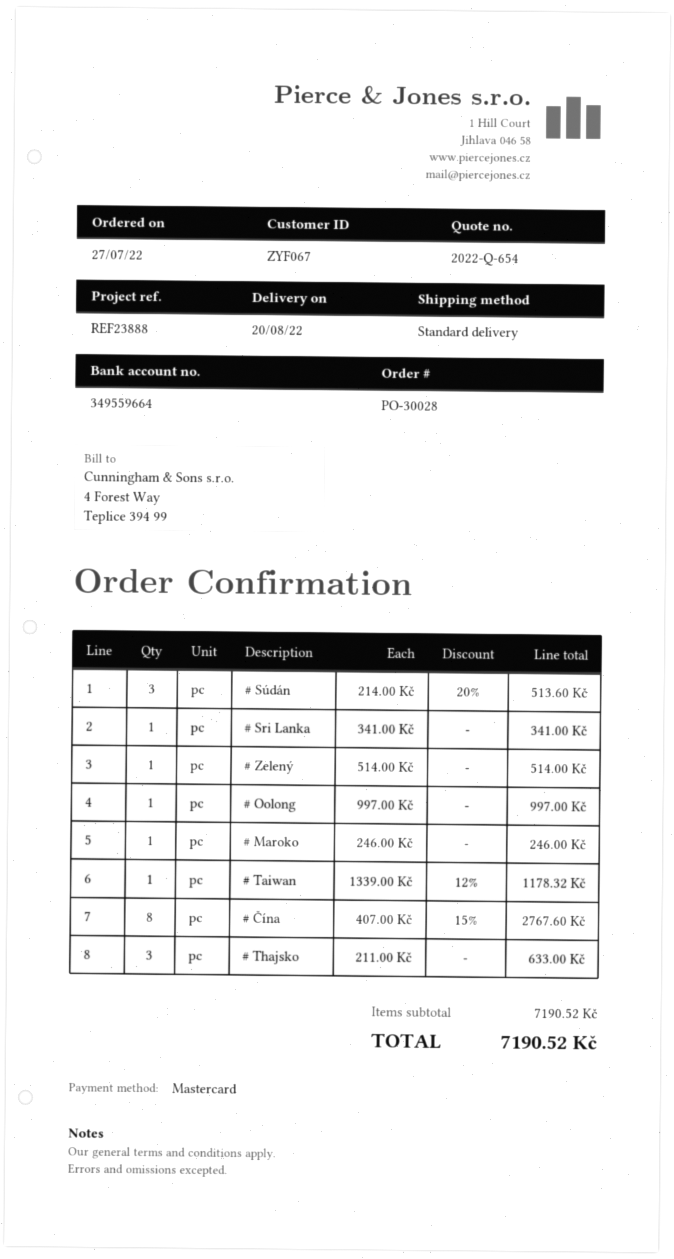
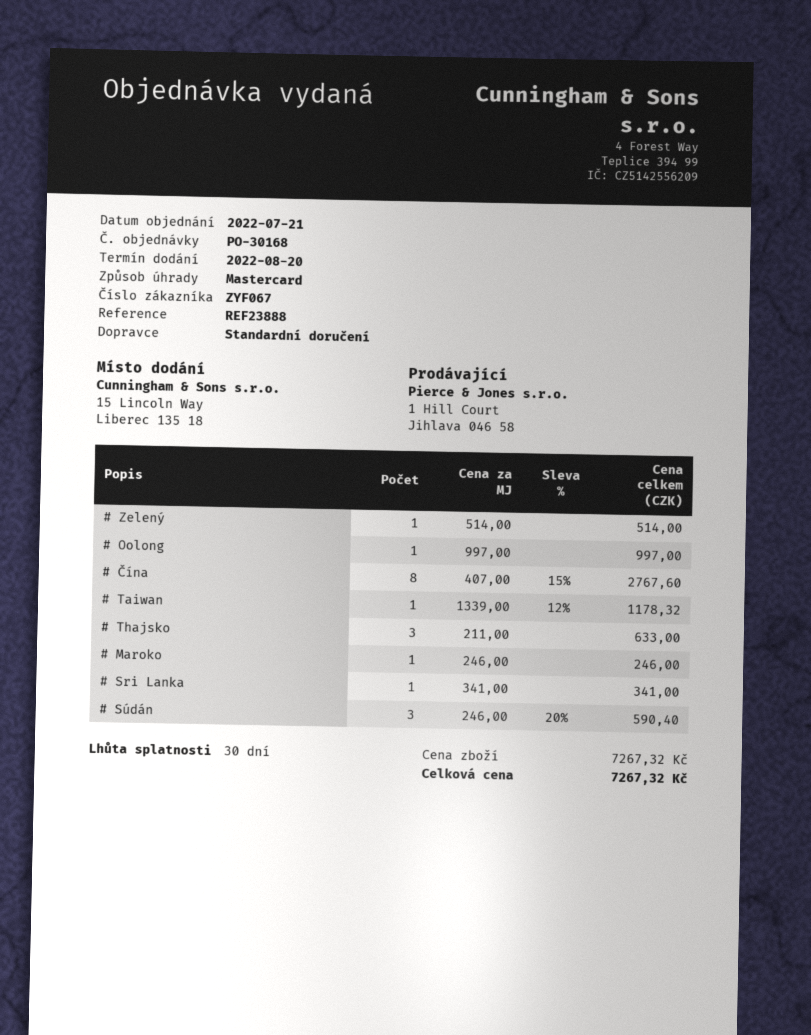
order number: PO-30028 -> PO-30168
order date: 2022-07-27 -> 2022-07-21
# Súdán: 3 x 214.00 - 20% = 513.60 -> 3 x 246.00 - 20% = 590.40
subtotal: 7190.52 -> 7267.32
total: 7190.52 -> 7267.32

